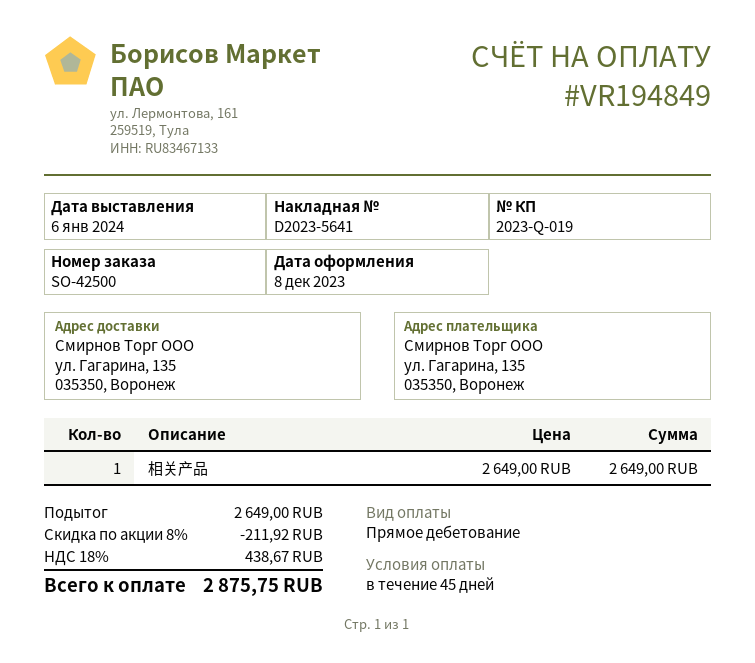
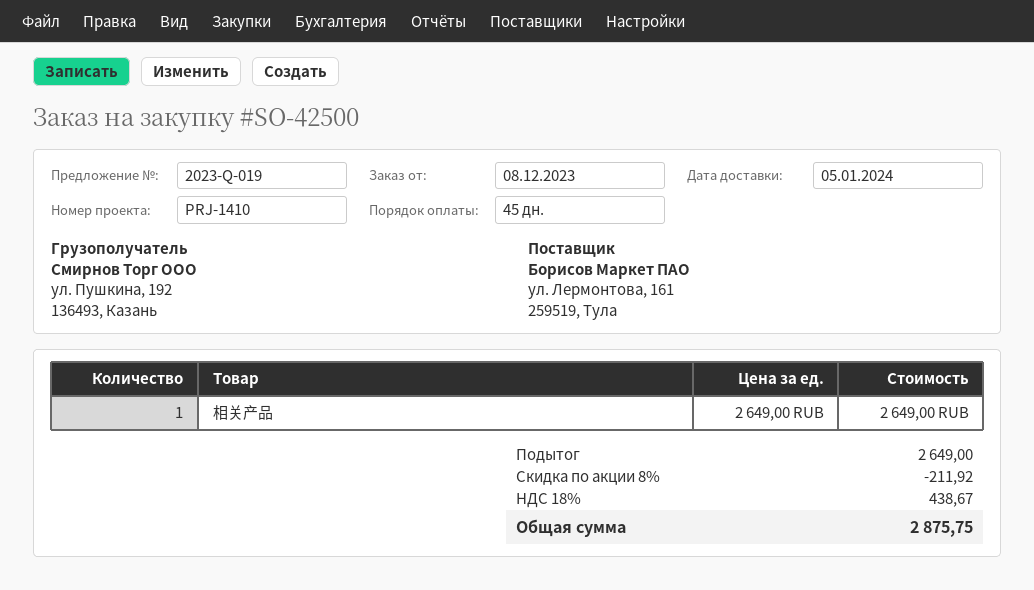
ship to: ул. Гагарина, 135, 035350, Воронеж -> ул. Пушкина, 192, 136493, Казань

